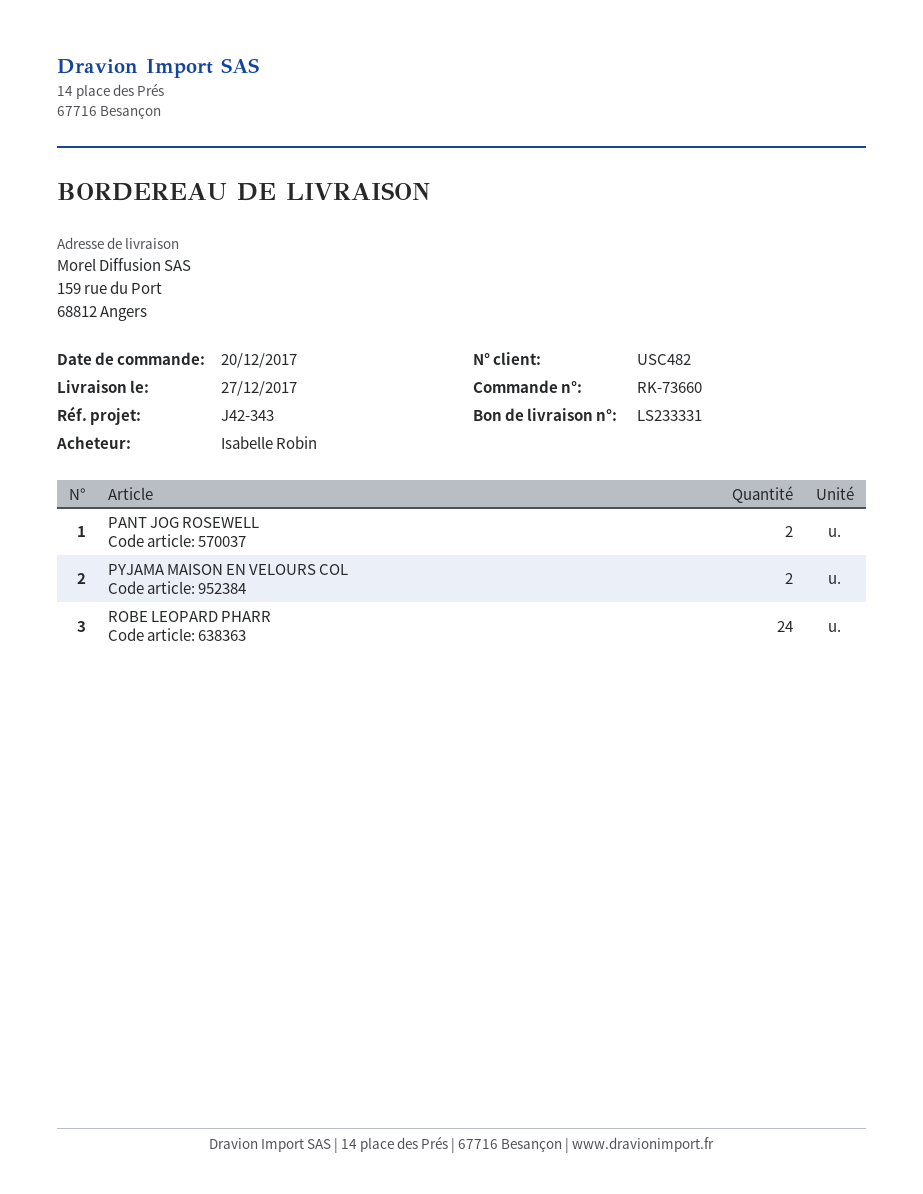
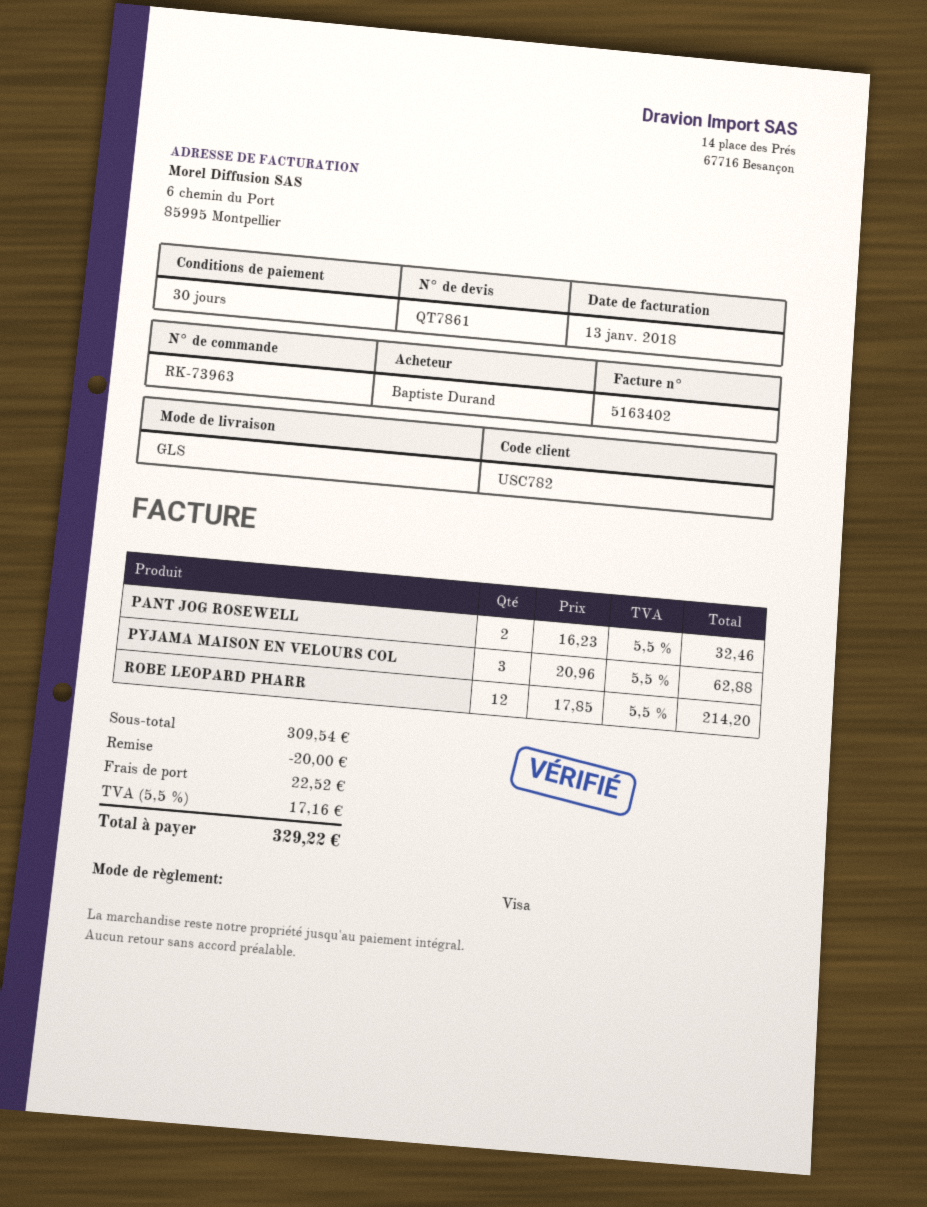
order number: RK-73660 -> RK-73963
customer number: USC482 -> USC782
ordered by: Isabelle Robin -> Baptiste Durand
PYJAMA MAISON EN VELOURS COL: 2 -> 3
ROBE LEOPARD PHARR: 24 -> 12

